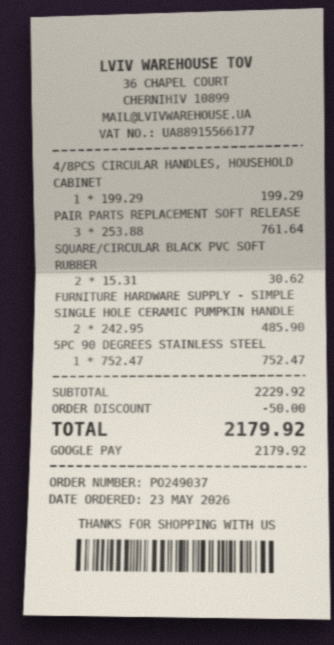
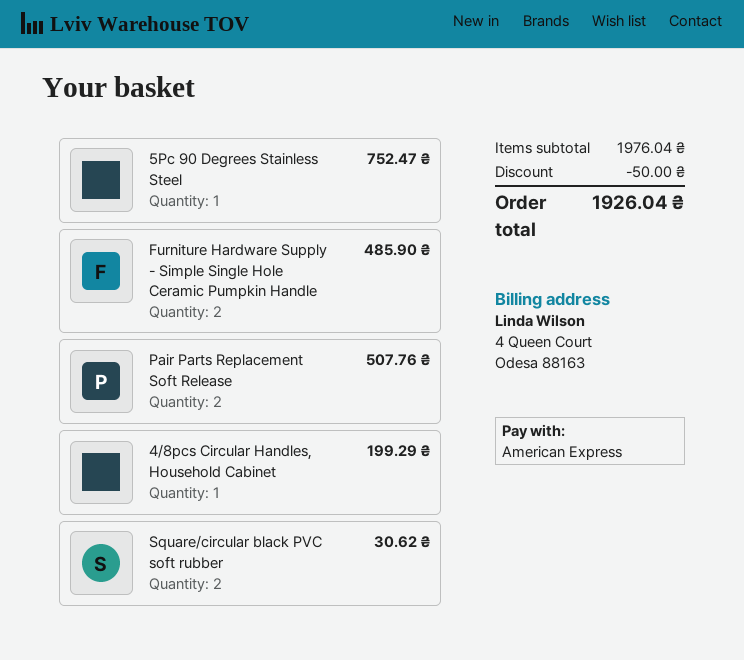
payment method: Google Pay -> American Express
PAIR PARTS REPLACEMENT SOFT RELEASE: 3 for 761.64 -> 2 for 507.76
subtotal: 2229.92 -> 1976.04
total: 2179.92 -> 1926.04

